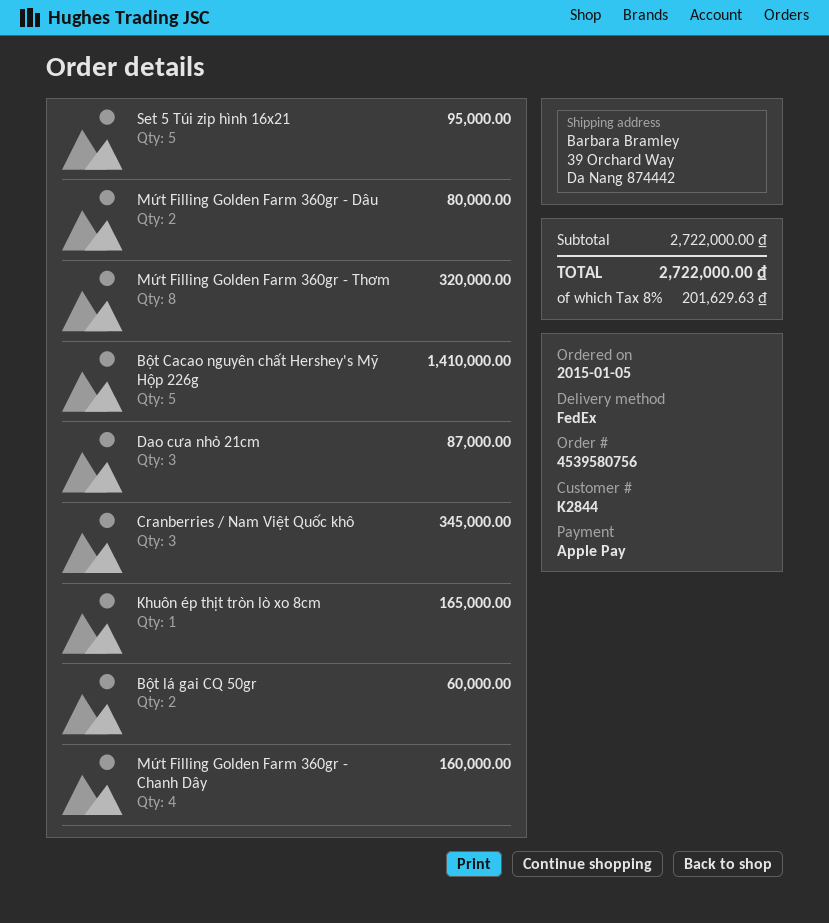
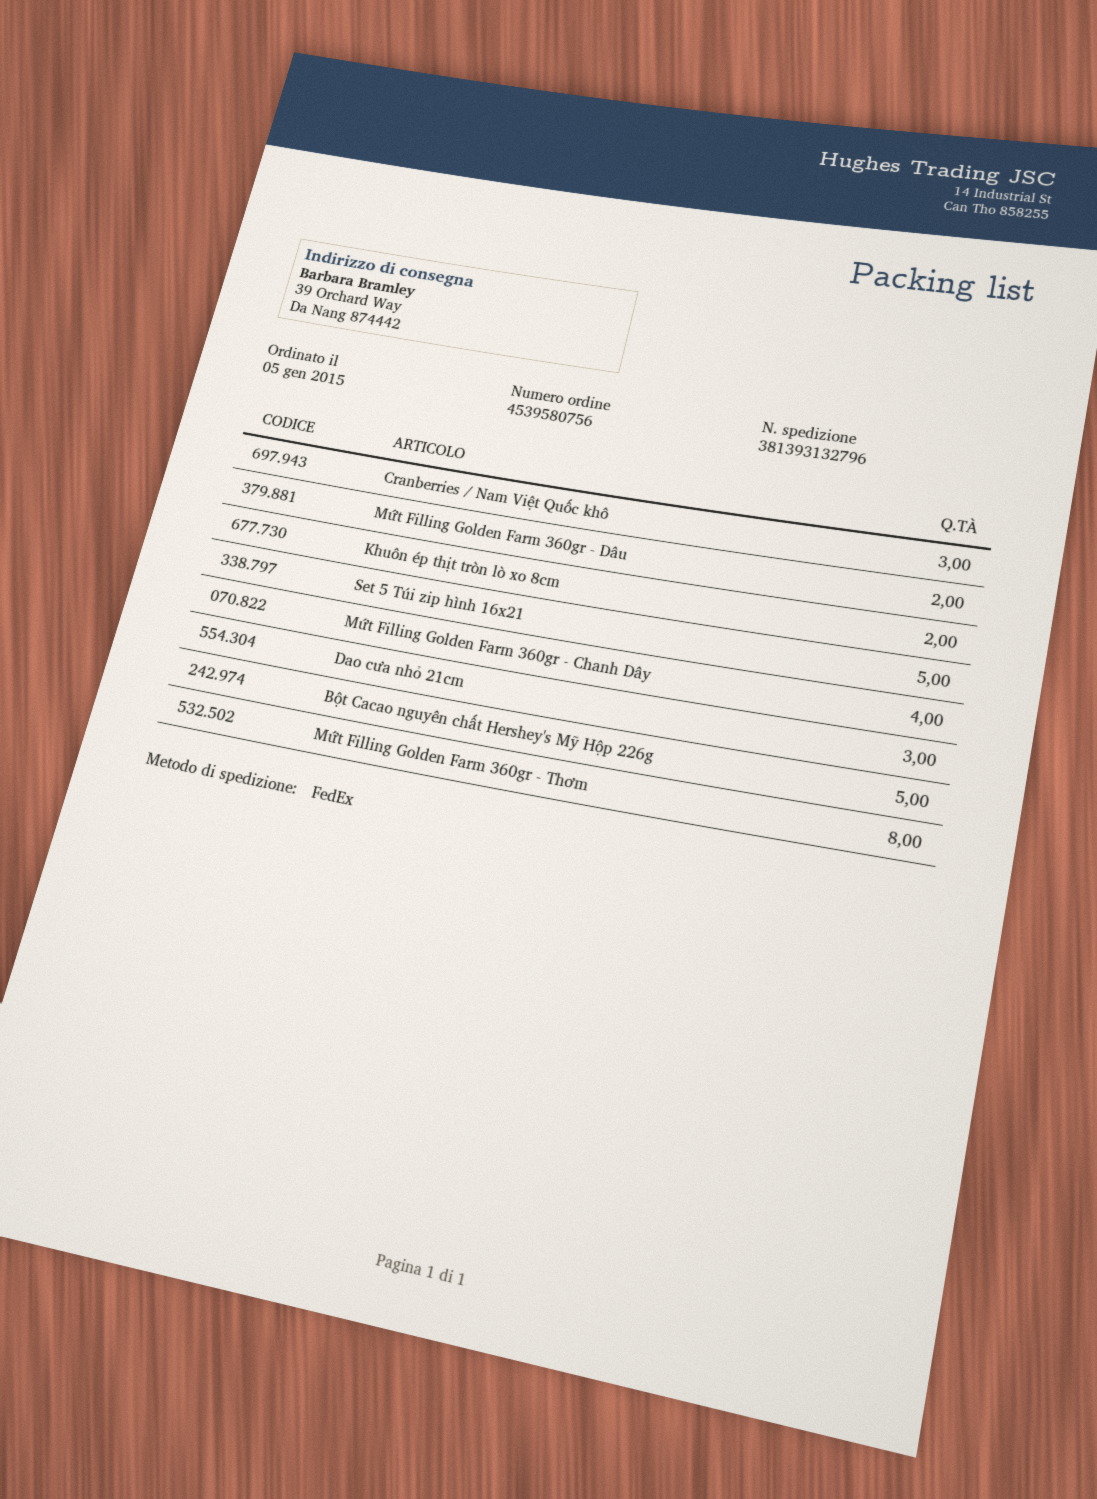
Khuôn ép thịt tròn lò xo 8cm: 1 -> 2
Bột lá gai CQ 50gr: 2 -> none

